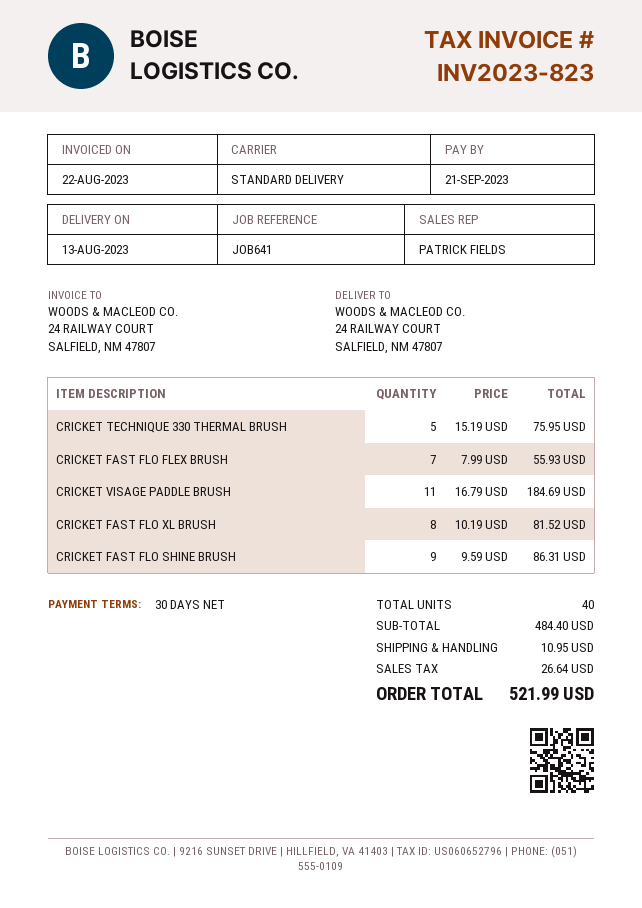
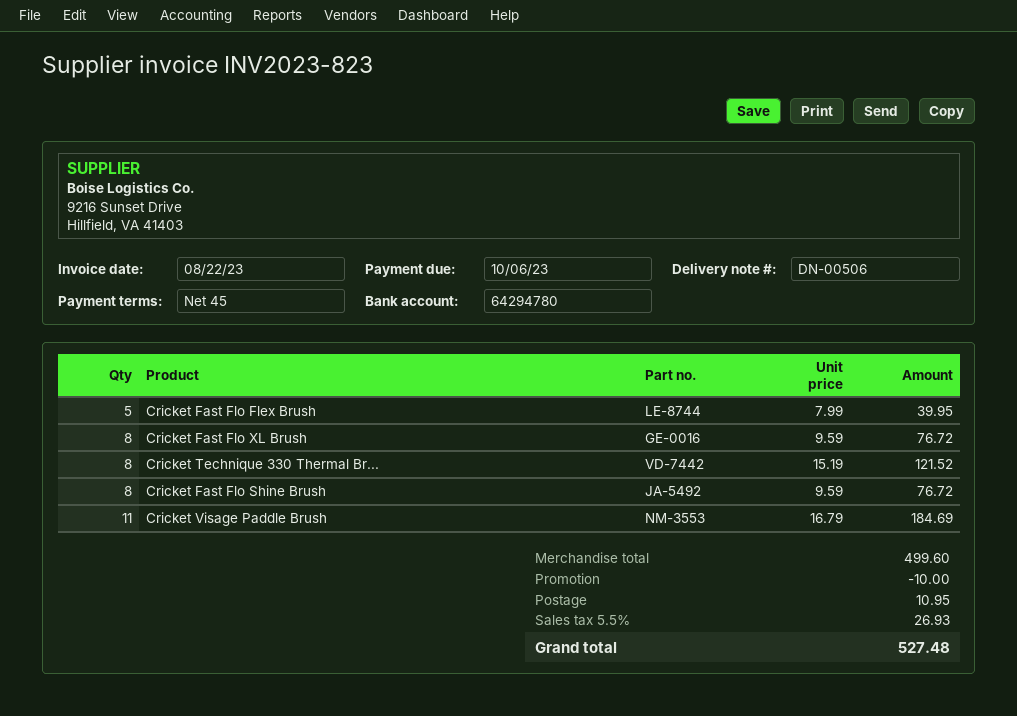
payment terms: 30 days -> 45 days
due date: 2023-09-21 -> 2023-10-06
CRICKET TECHNIQUE 330 THERMAL BRUSH: 5 x 15.19 = 75.95 -> 8 x 15.19 = 121.52
CRICKET FAST FLO FLEX BRUSH: 7 x 7.99 = 55.93 -> 5 x 7.99 = 39.95
CRICKET FAST FLO XL BRUSH: 8 x 10.19 = 81.52 -> 8 x 9.59 = 76.72
CRICKET FAST FLO SHINE BRUSH: 9 x 9.59 = 86.31 -> 8 x 9.59 = 76.72
subtotal: 484.40 -> 499.60
discount: none -> 10.00
tax: 26.64 -> 26.93
total: 521.99 -> 527.48

